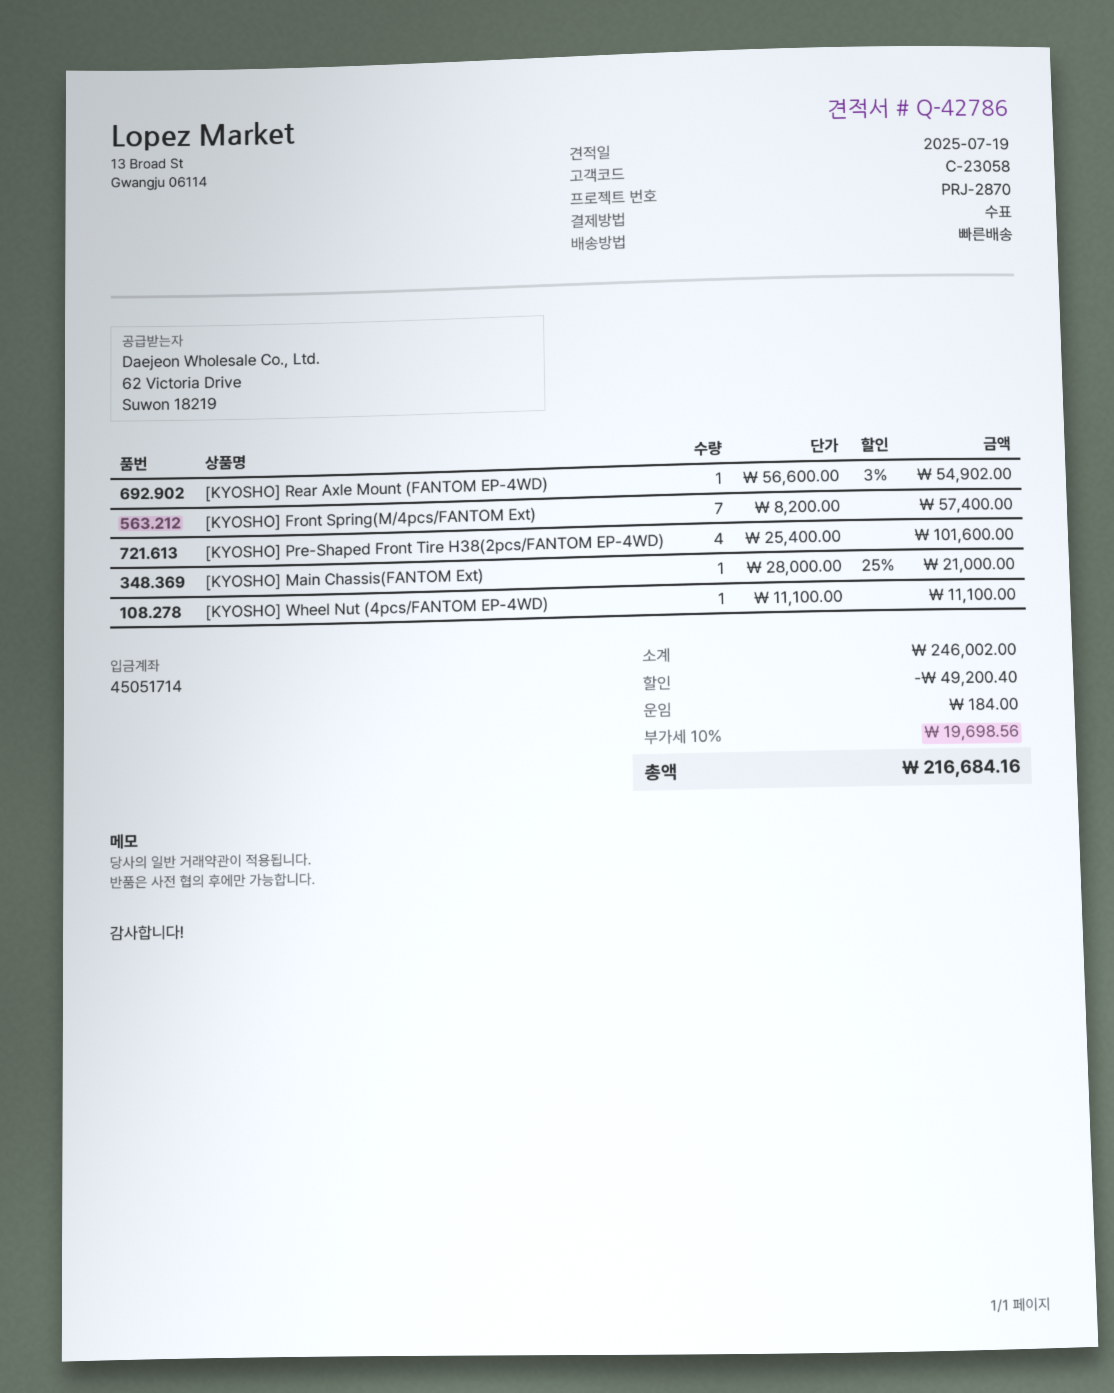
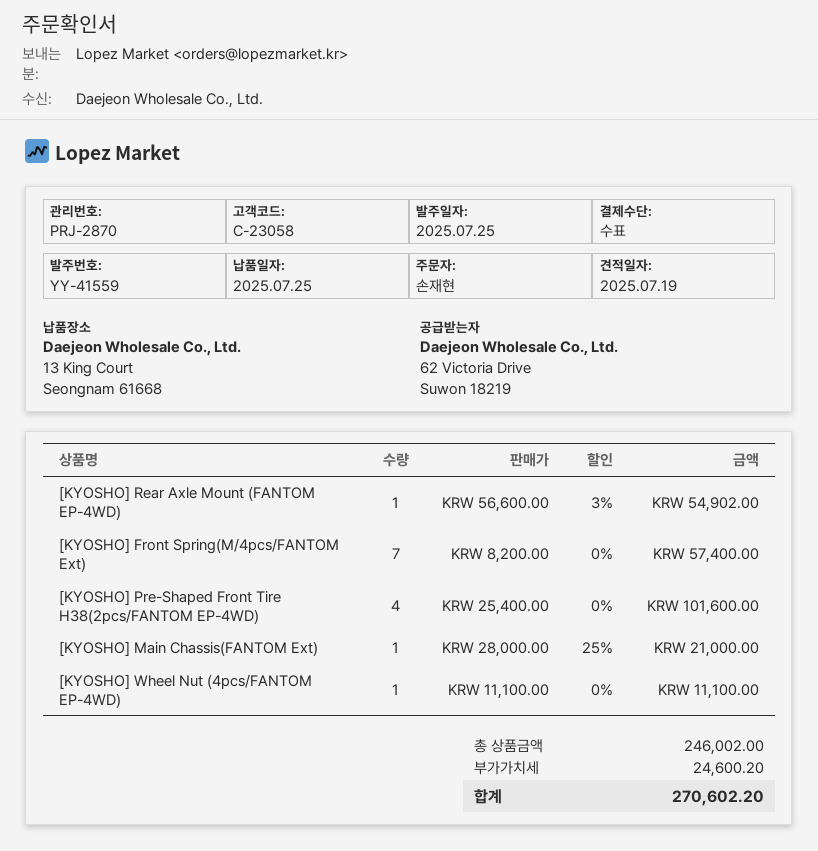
discount: 49200.40 -> none
shipping: 184.00 -> none
tax: 19698.56 -> 24600.20
total: 216684.16 -> 270602.20

